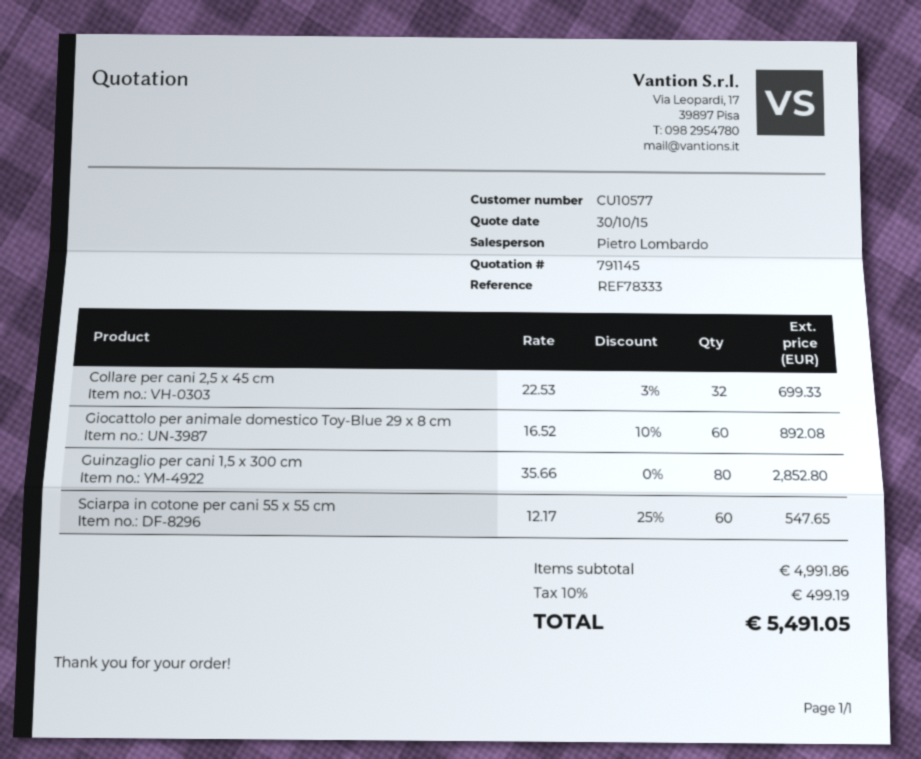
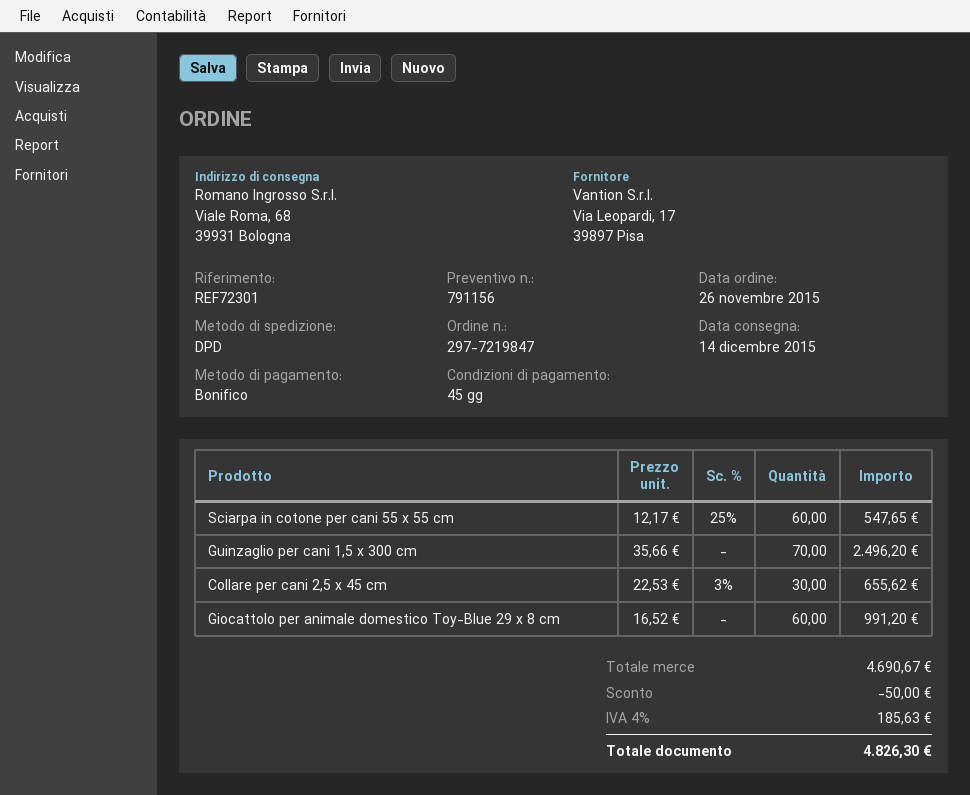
quote number: 791145 -> 791156
reference: REF78333 -> REF72301
Collare per cani 2,5 x 45 cm: 32 x 22.53 - 3% = 699.33 -> 30 x 22.53 - 3% = 655.62
Giocattolo per animale domestico Toy-Blue 29 x 8 cm: 60 x 16.52 - 10% = 892.08 -> 60 x 16.52 = 991.20
Guinzaglio per cani 1,5 x 300 cm: 80 x 35.66 = 2852.80 -> 70 x 35.66 = 2496.20
subtotal: 4991.86 -> 4690.67
discount: none -> 50.00
tax: 10% = 499.19 -> 4% = 185.63
total: 5491.05 -> 4826.30

